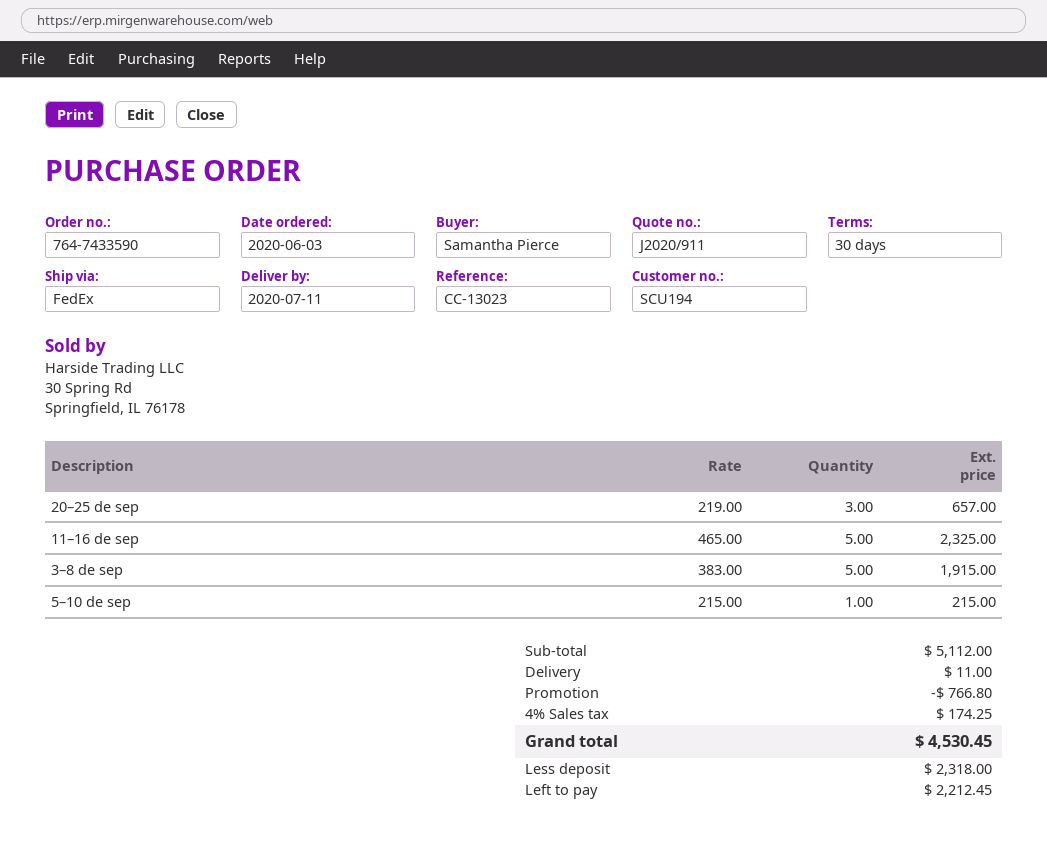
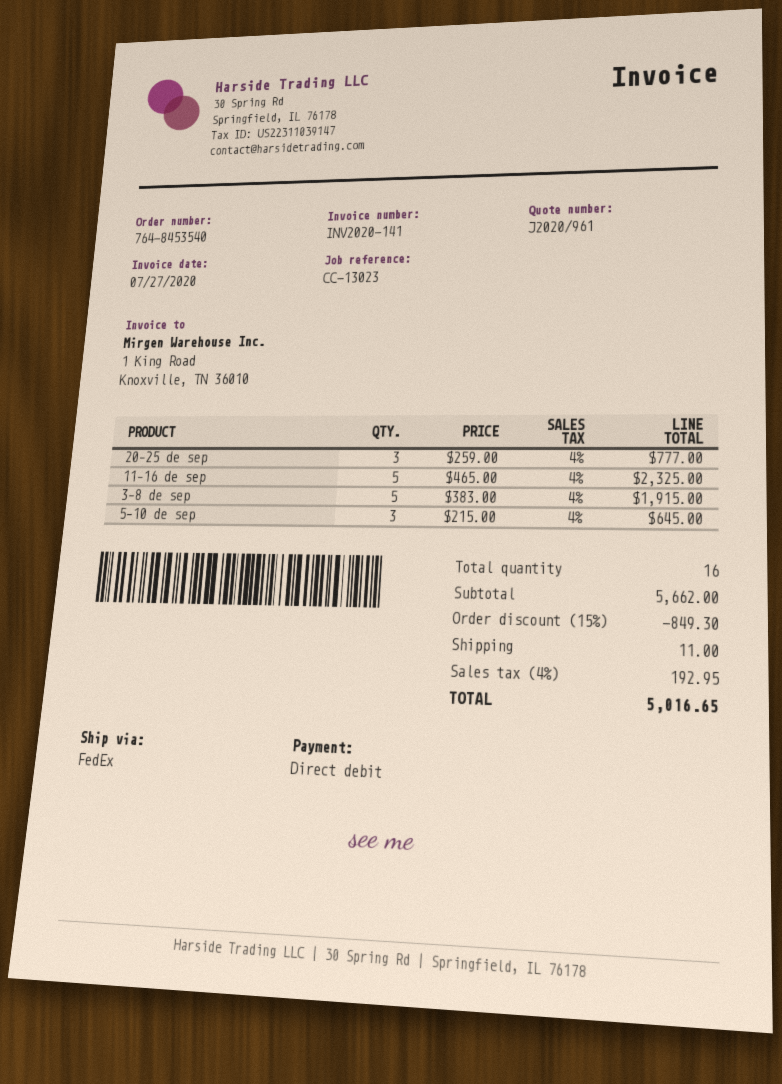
quote number: J2020/911 -> J2020/961
order number: 764-7433590 -> 764-8453540
20–25 de sep: 3 x 219.00 = 657.00 -> 3 x 259.00 = 777.00
5–10 de sep: 1 x 215.00 = 215.00 -> 3 x 215.00 = 645.00
subtotal: 5112.00 -> 5662.00
discount: 766.80 -> 849.30
tax: 4% = 174.25 -> 4% = 192.95
total: 4530.45 -> 5016.65

